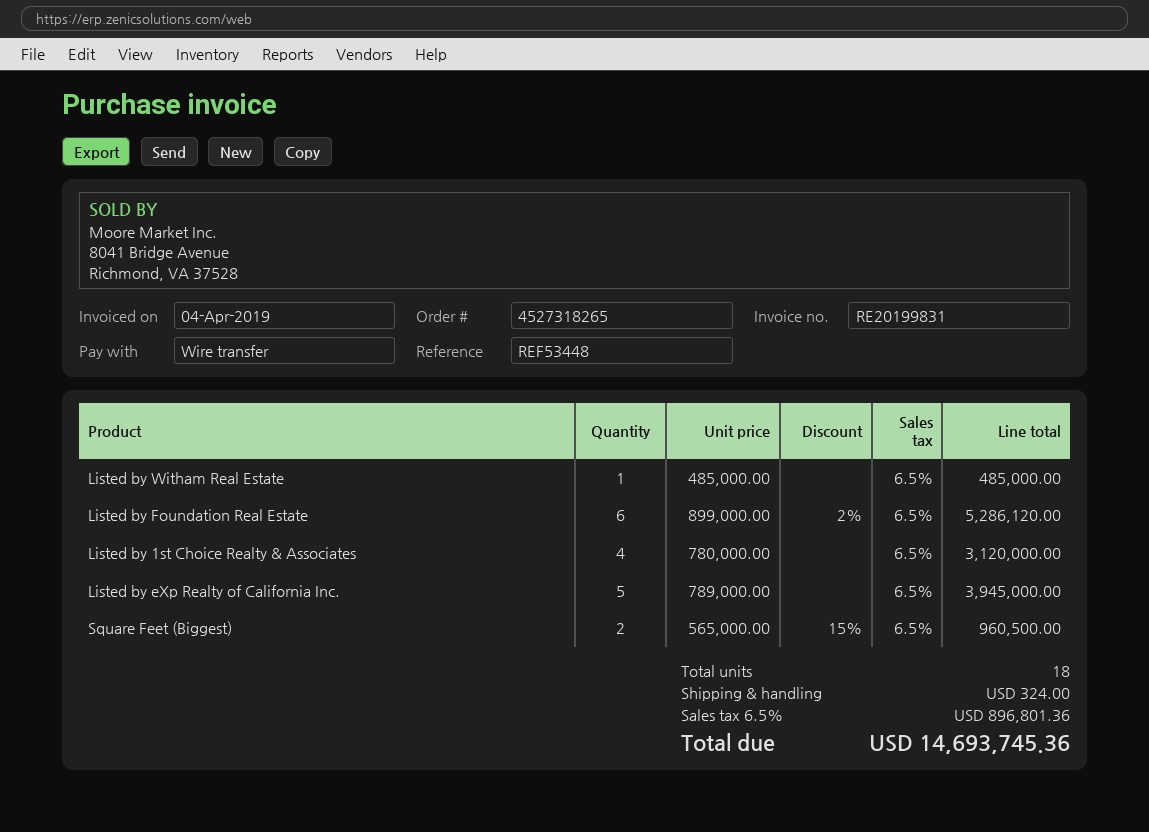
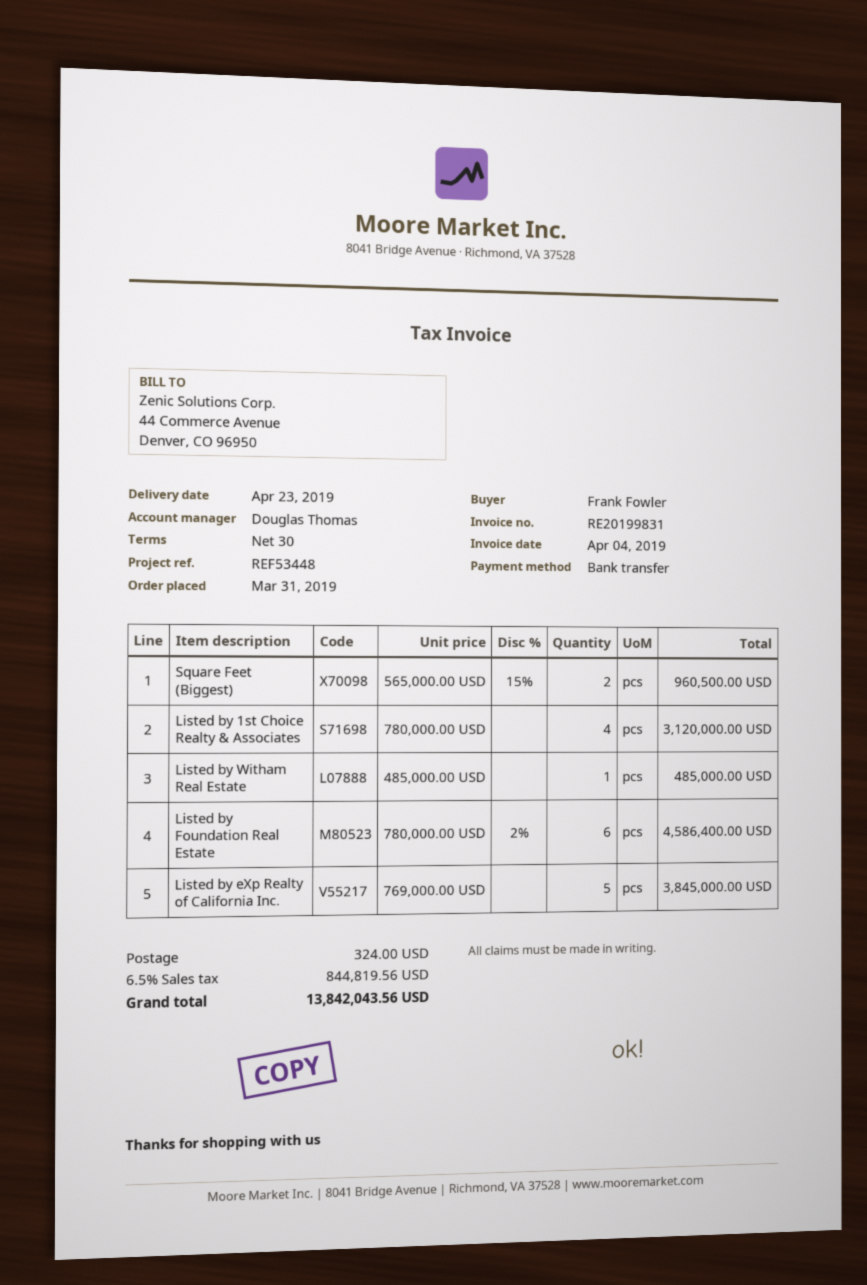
Listed by Foundation Real Estate: 6 x 899000.00 - 2% = 5286120.00 -> 6 x 780000.00 - 2% = 4586400.00
Listed by eXp Realty of California Inc.: 5 x 789000.00 = 3945000.00 -> 5 x 769000.00 = 3845000.00
tax: 6.5% = 896801.36 -> 6.5% = 844819.56
total: 14693745.36 -> 13842043.56

